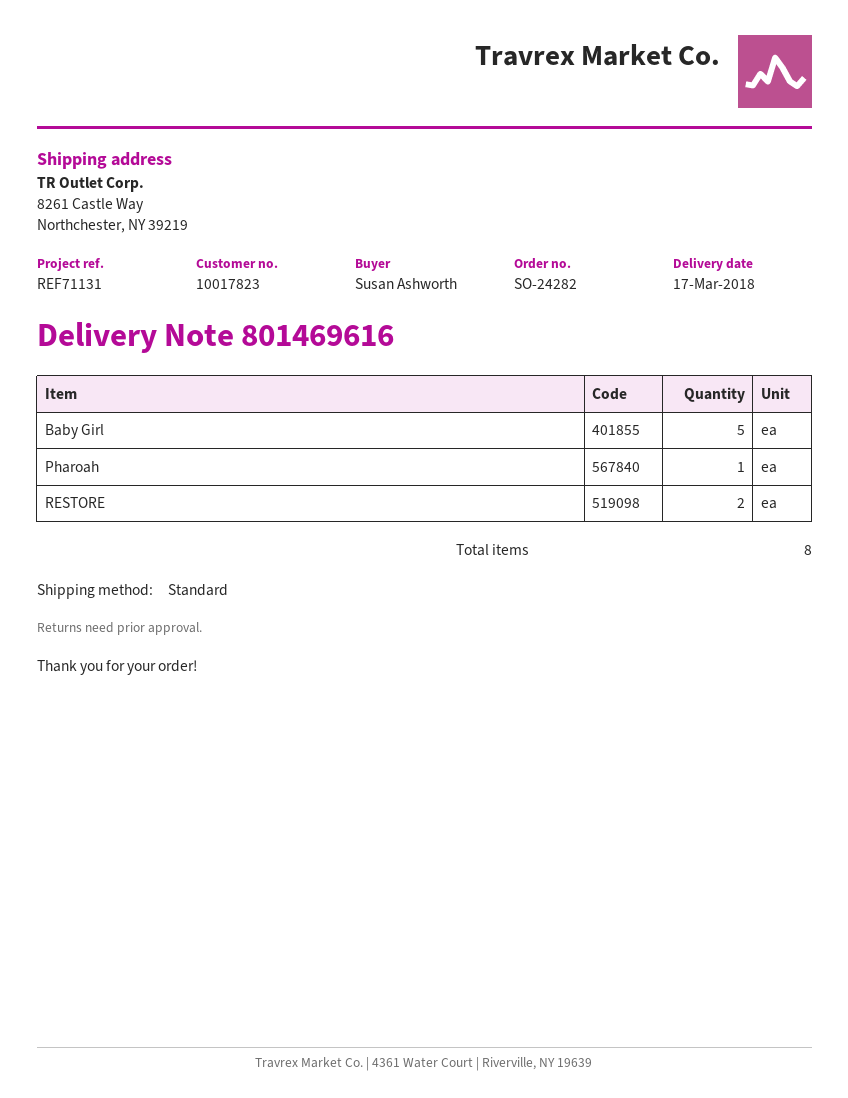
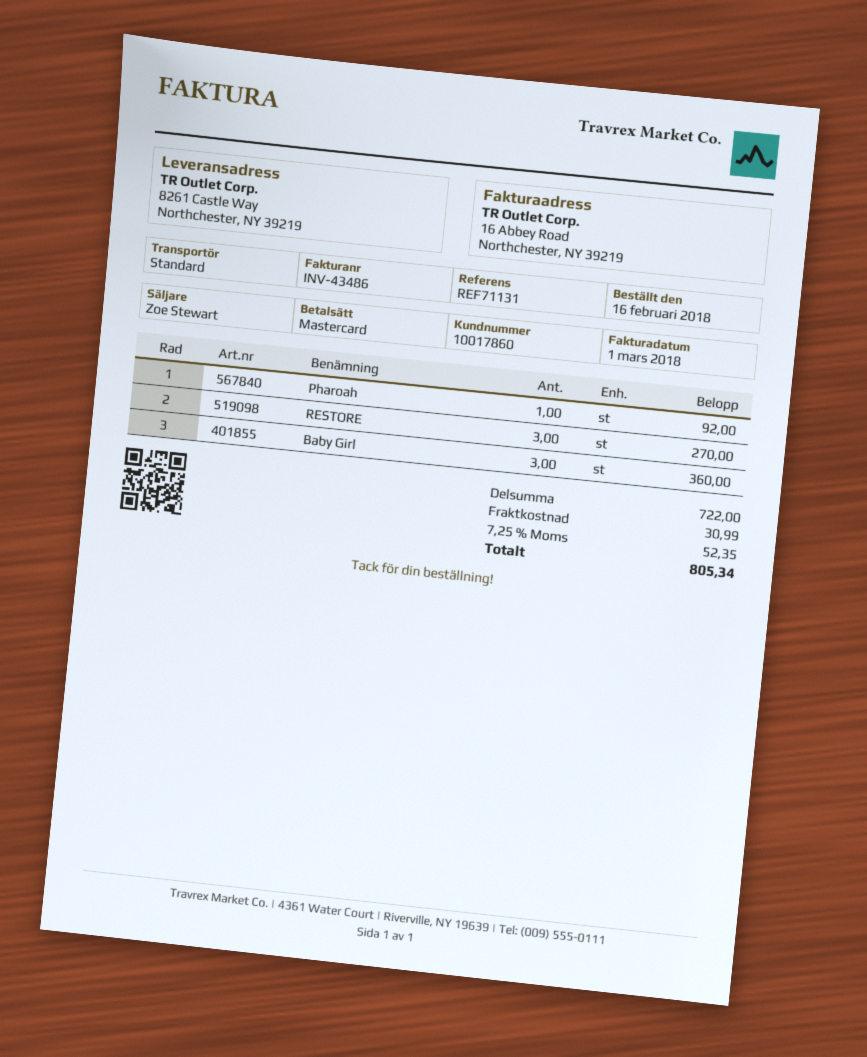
customer number: 10017823 -> 10017860
Baby Girl: 5 -> 3
RESTORE: 2 -> 3

